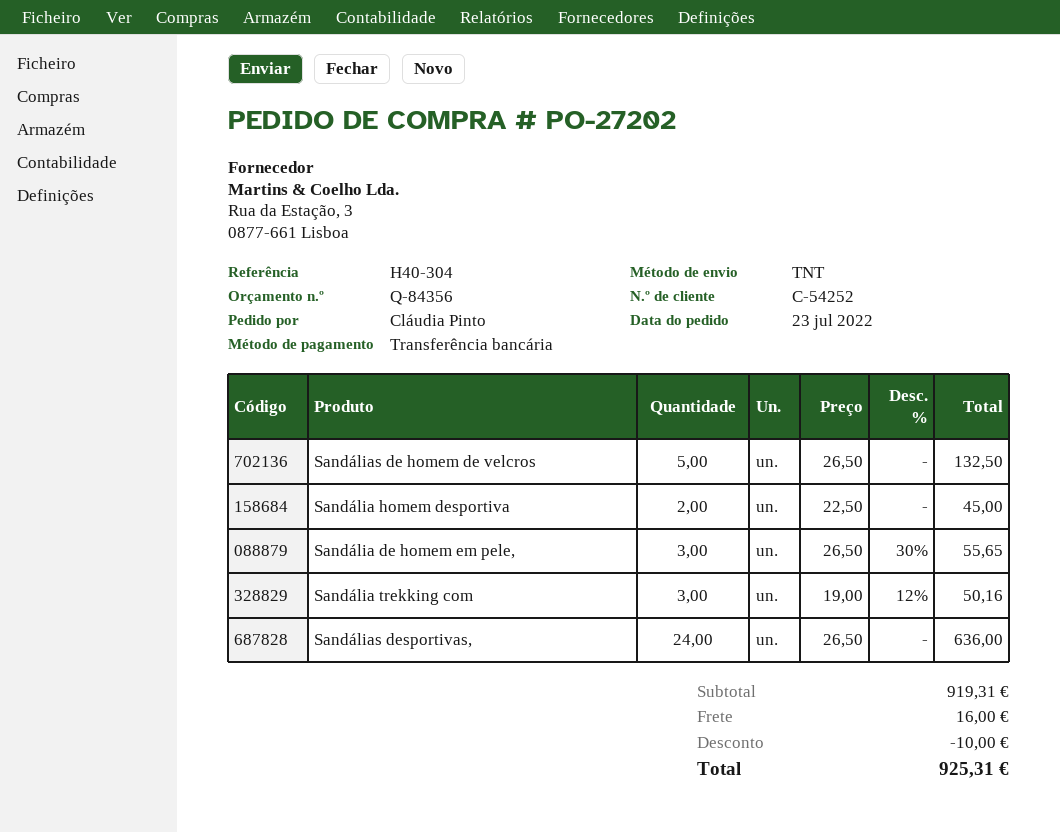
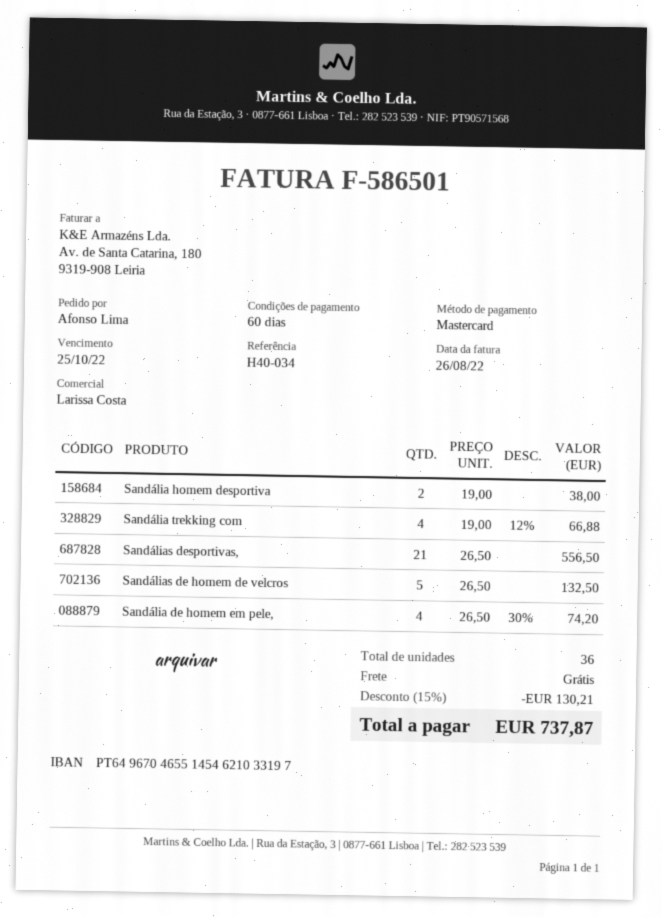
reference: H40-304 -> H40-034
ordered by: Cláudia Pinto -> Afonso Lima
payment method: bank transfer -> Mastercard
Sandália homem desportiva: 2 x 22.50 = 45.00 -> 2 x 19.00 = 38.00
Sandália de homem em pele,: 3 x 26.50 - 30% = 55.65 -> 4 x 26.50 - 30% = 74.20
Sandália trekking com: 3 x 19.00 - 12% = 50.16 -> 4 x 19.00 - 12% = 66.88
Sandálias desportivas,: 24 x 26.50 = 636.00 -> 21 x 26.50 = 556.50
discount: 10.00 -> 130.21
shipping: 16.00 -> 0.00
total: 925.31 -> 737.87

